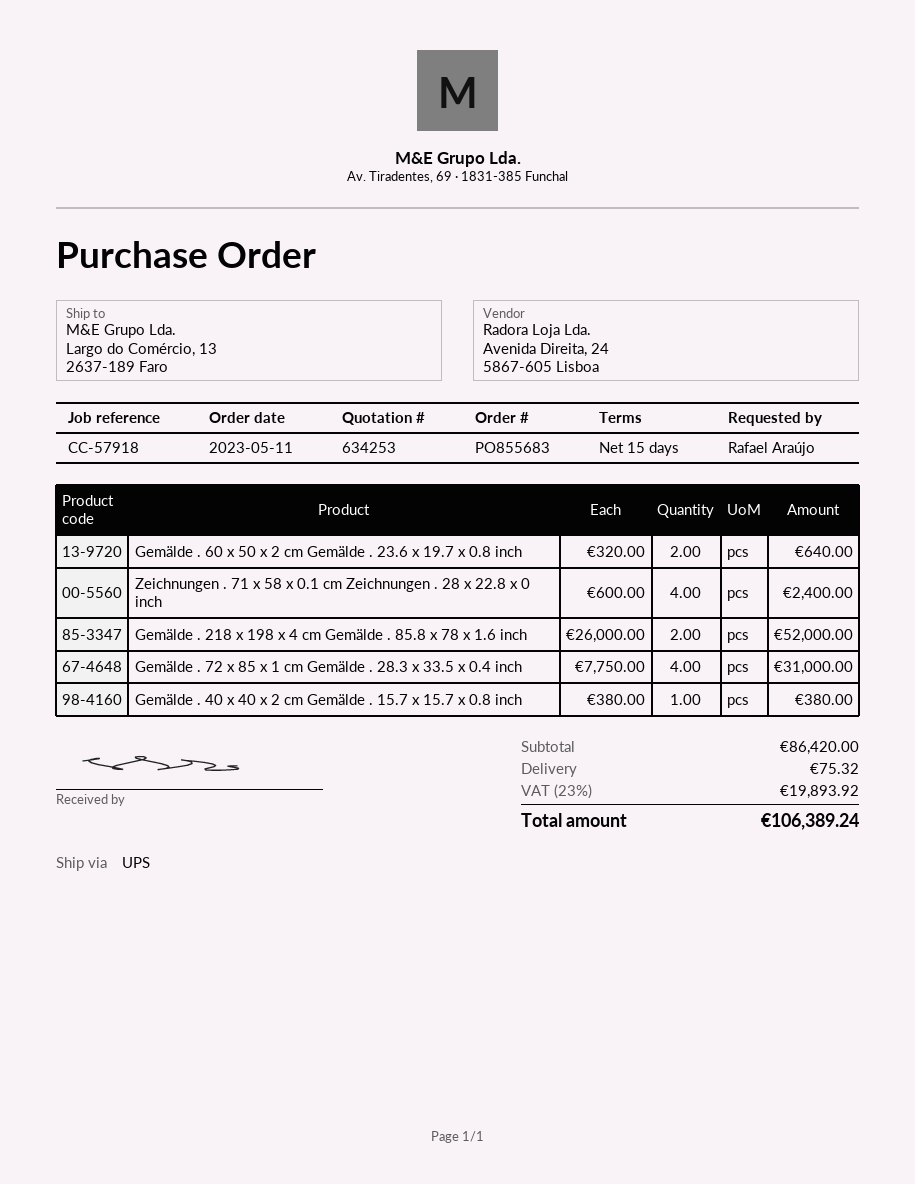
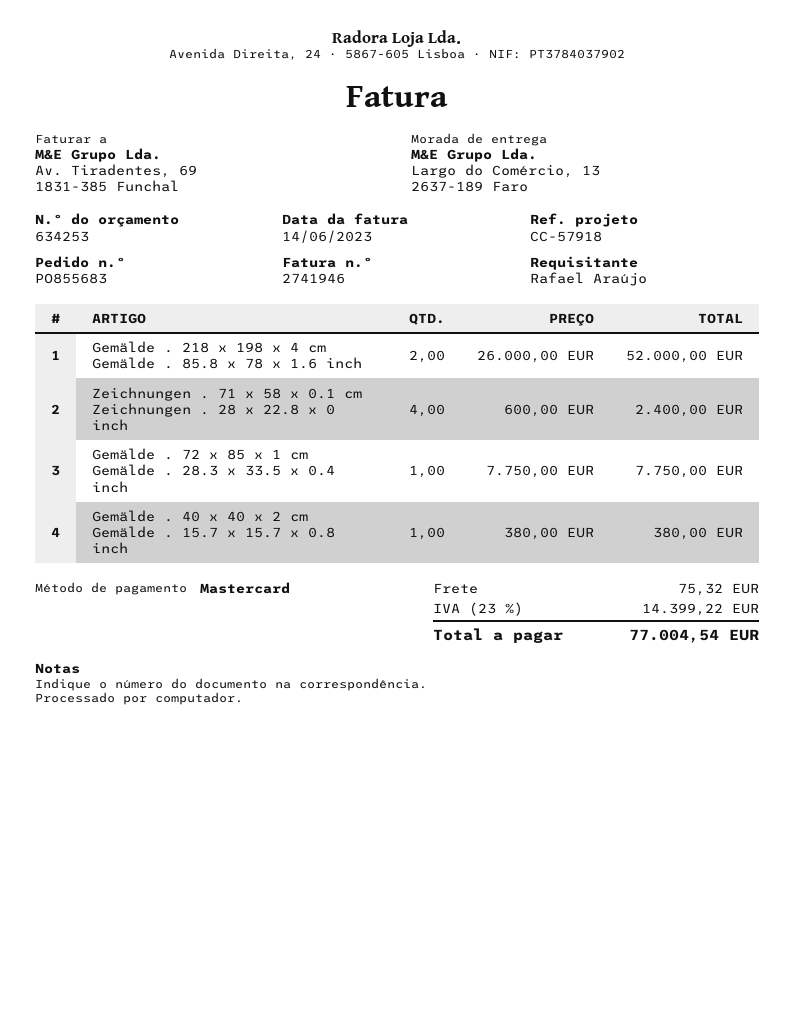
Gemälde . 60 x 50 x 2 cm Gemälde . 23.6 x 19.7 x 0.8 inch: 2 x 320.00 = 640.00 -> none
Gemälde . 72 x 85 x 1 cm Gemälde . 28.3 x 33.5 x 0.4 inch: 4 x 7750.00 = 31000.00 -> 1 x 7750.00 = 7750.00
tax: 23% = 19893.92 -> 23% = 14399.22
total: 106389.24 -> 77004.54

